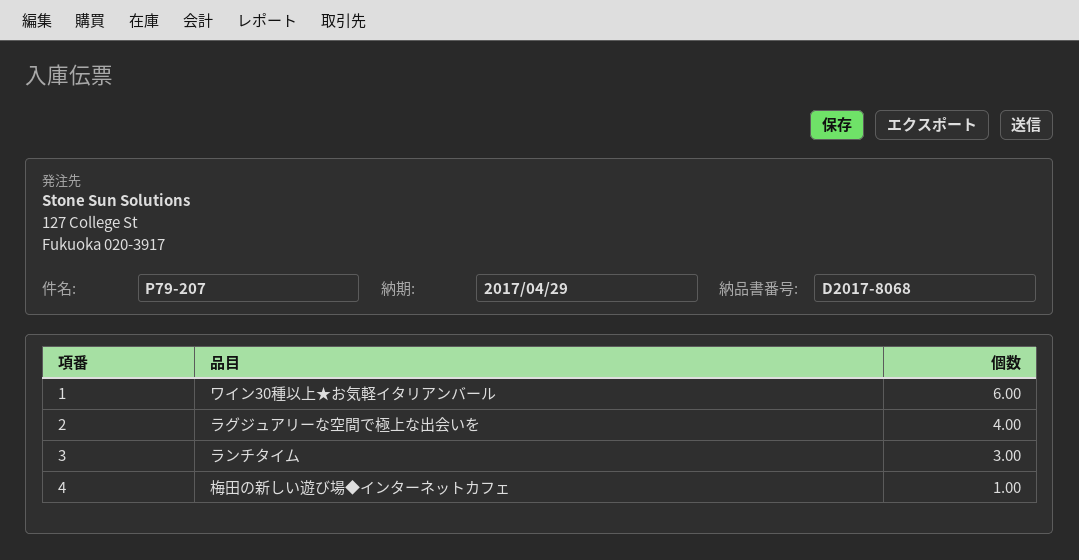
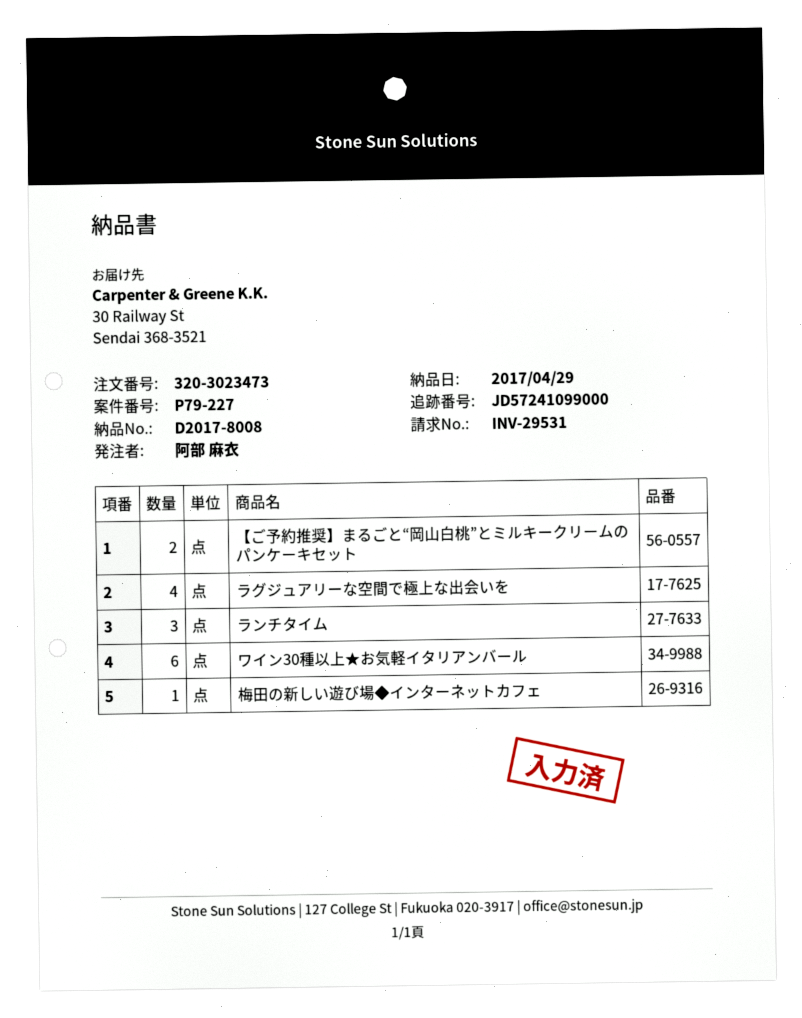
delivery note number: D2017-8068 -> D2017-8008
reference: P79-207 -> P79-227
【ご予約推奨】まるごと“岡山白桃”とミルキークリームのパンケーキセット: none -> 2

